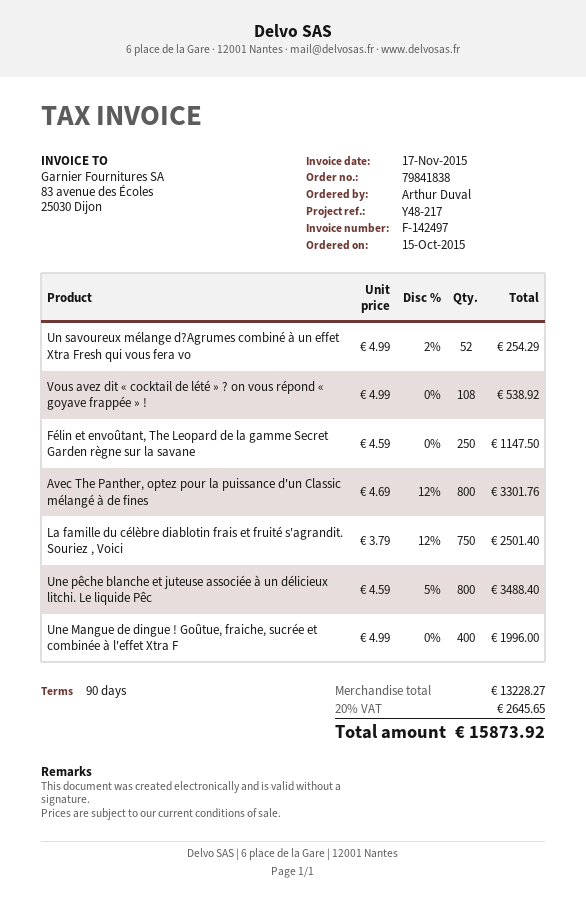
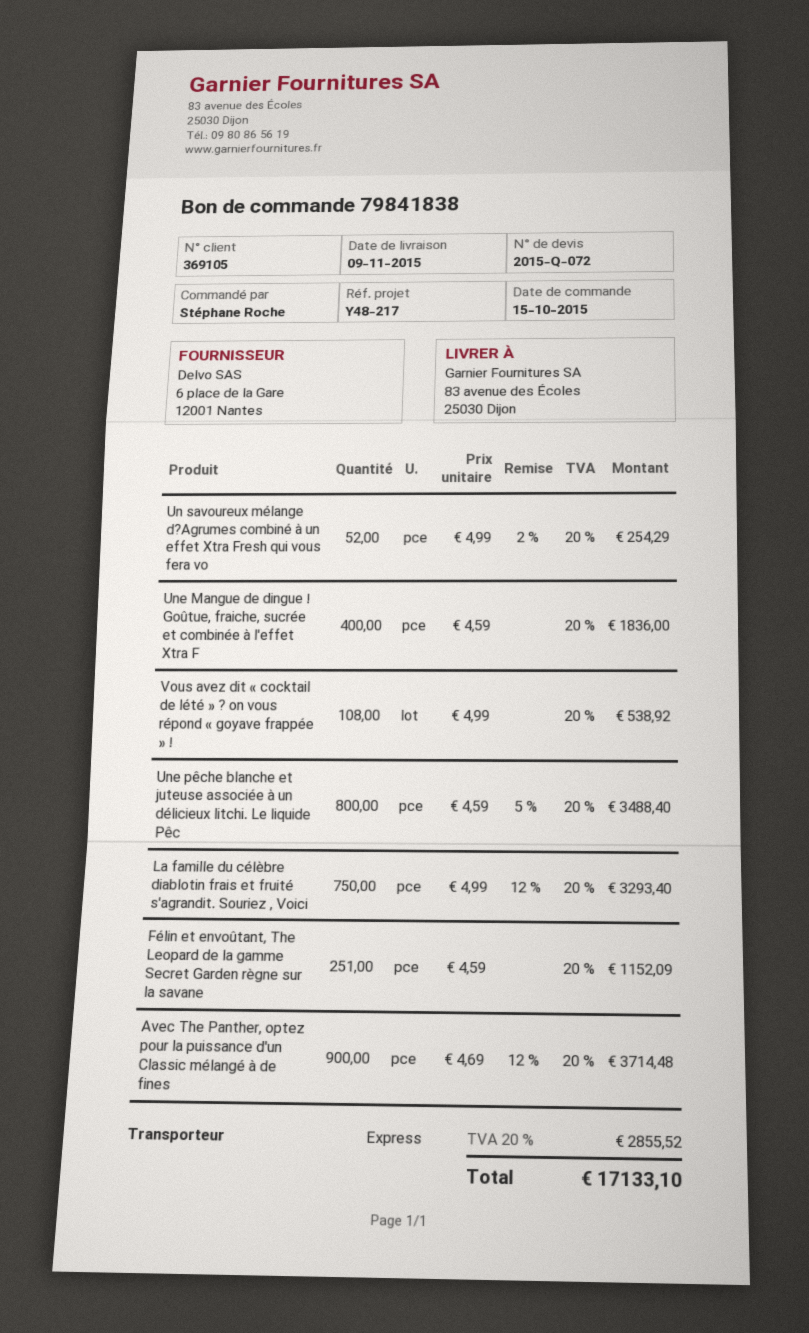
ordered by: Arthur Duval -> Stéphane Roche
Félin et envoûtant, The Leopard de la gamme Secret Garden règne sur la savane: 250 x 4.59 = 1147.50 -> 251 x 4.59 = 1152.09
Avec The Panther, optez pour la puissance d'un Classic mélangé à de fines: 800 x 4.69 - 12% = 3301.76 -> 900 x 4.69 - 12% = 3714.48
La famille du célèbre diablotin frais et fruité s'agrandit. Souriez , Voici: 750 x 3.79 - 12% = 2501.40 -> 750 x 4.99 - 12% = 3293.40
Une Mangue de dingue ! Goûtue, fraiche, sucrée et combinée à l'effet Xtra F: 400 x 4.99 = 1996.00 -> 400 x 4.59 = 1836.00
tax: 20% = 2645.65 -> 20% = 2855.52
total: 15873.92 -> 17133.10

